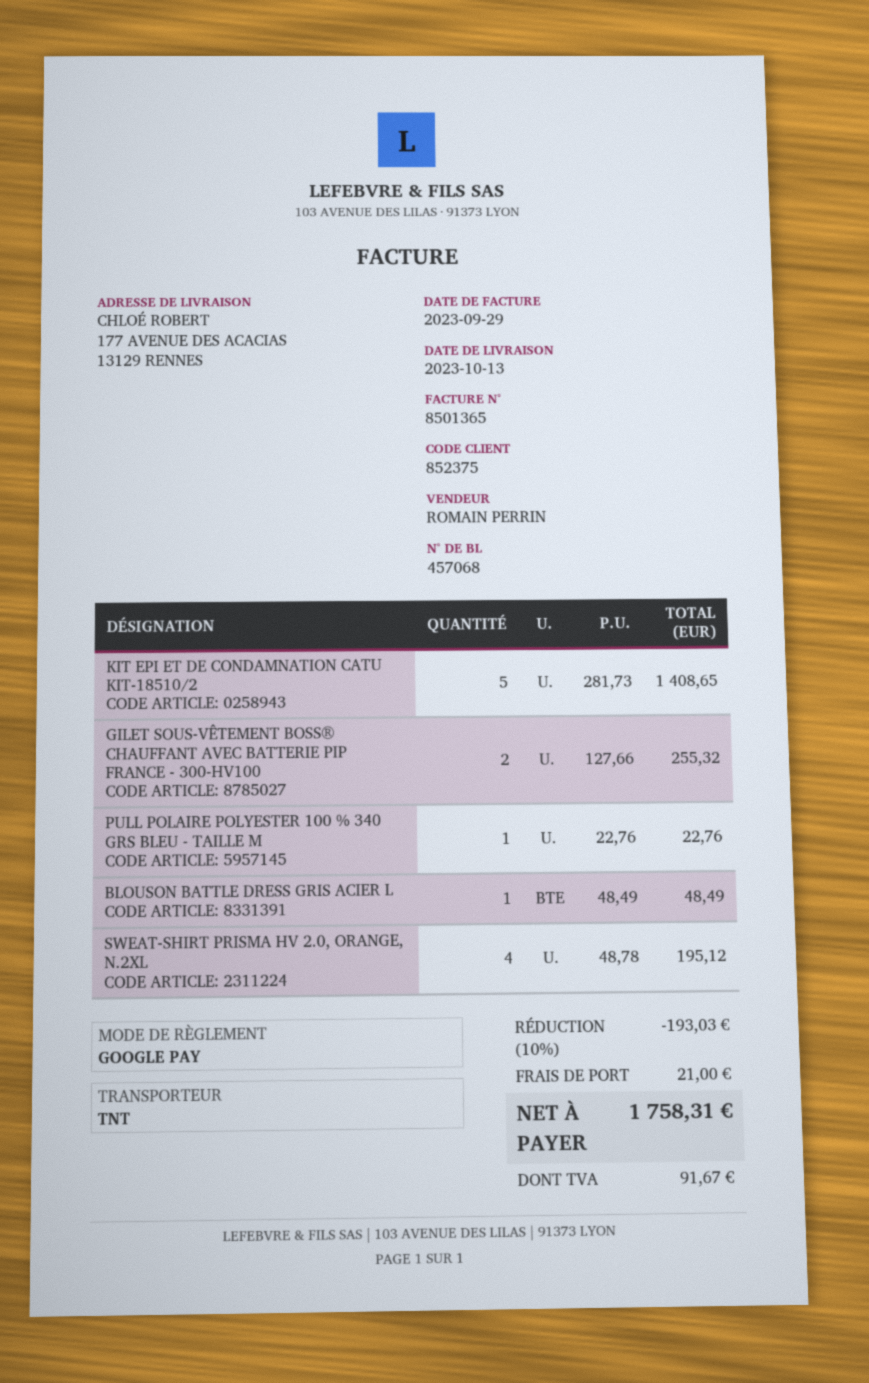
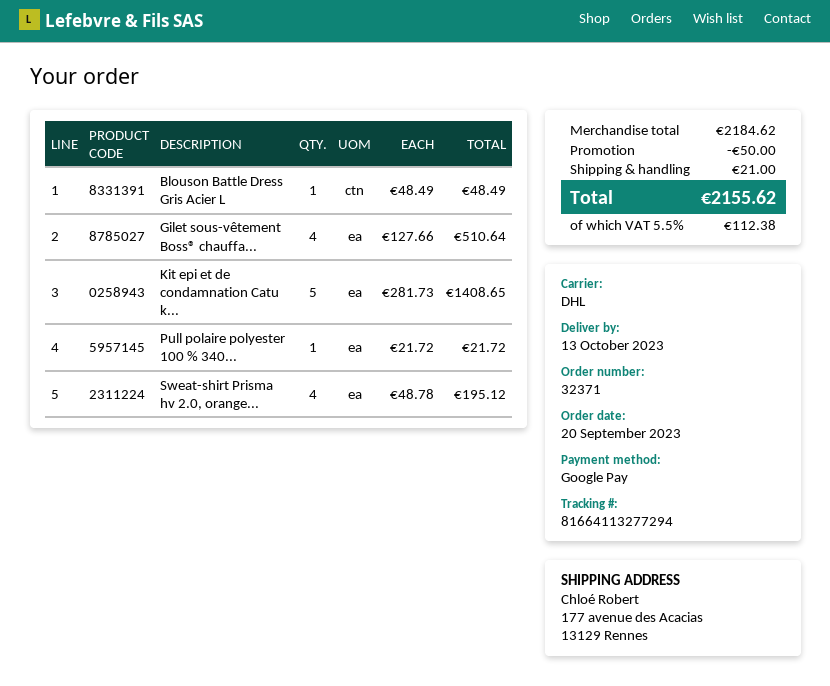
shipping method: TNT -> DHL
GILET SOUS-VÊTEMENT BOSS® CHAUFFANT AVEC BATTERIE PIP FRANCE - 300-HV100: 2 x 127.66 = 255.32 -> 4 x 127.66 = 510.64
PULL POLAIRE POLYESTER 100 % 340 GRS BLEU - TAILLE M: 1 x 22.76 = 22.76 -> 1 x 21.72 = 21.72
discount: 193.03 -> 50.00
tax: 91.67 -> 112.38
total: 1758.31 -> 2155.62

